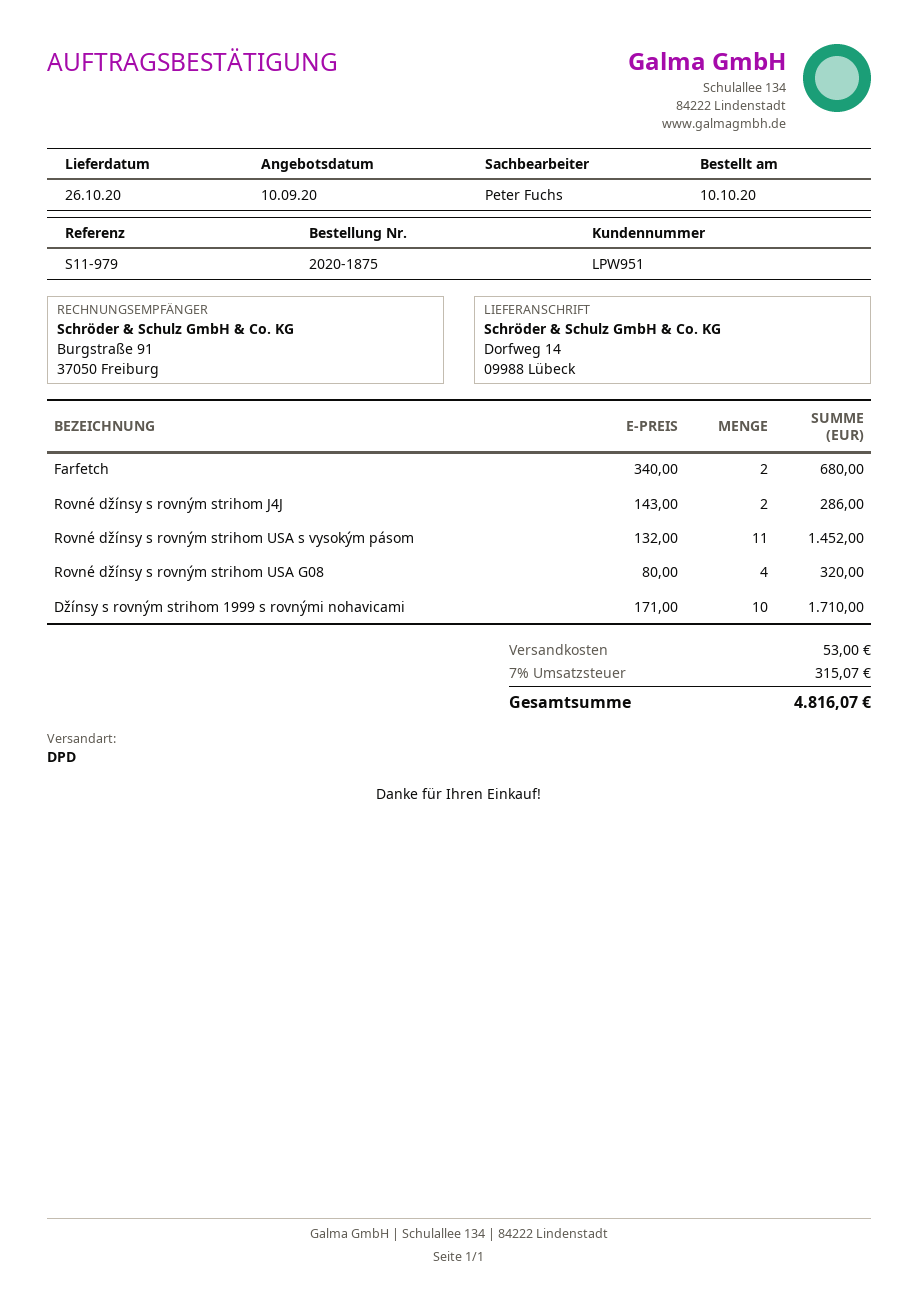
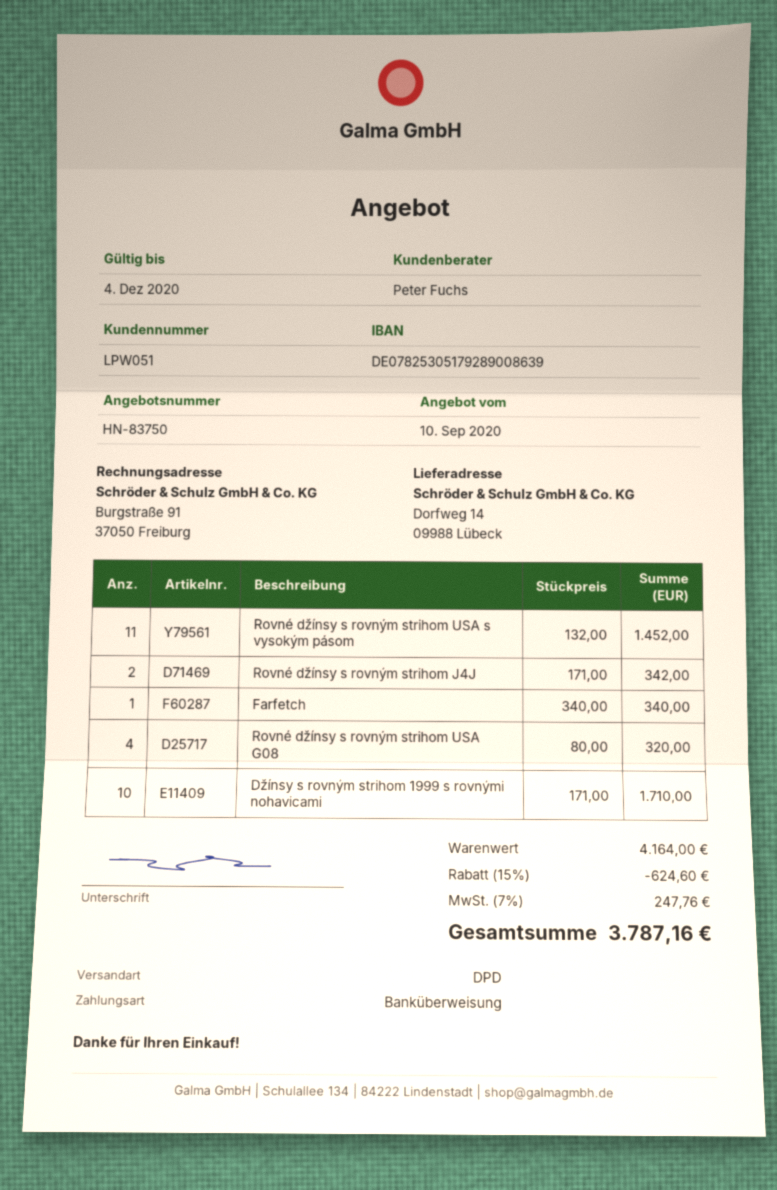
customer number: LPW951 -> LPW051
Farfetch: 2 x 340.00 = 680.00 -> 1 x 340.00 = 340.00
Rovné džínsy s rovným strihom J4J: 2 x 143.00 = 286.00 -> 2 x 171.00 = 342.00
discount: none -> 15% = 624.60
shipping: 53.00 -> none
tax: 7% = 315.07 -> 7% = 247.76
total: 4816.07 -> 3787.16

